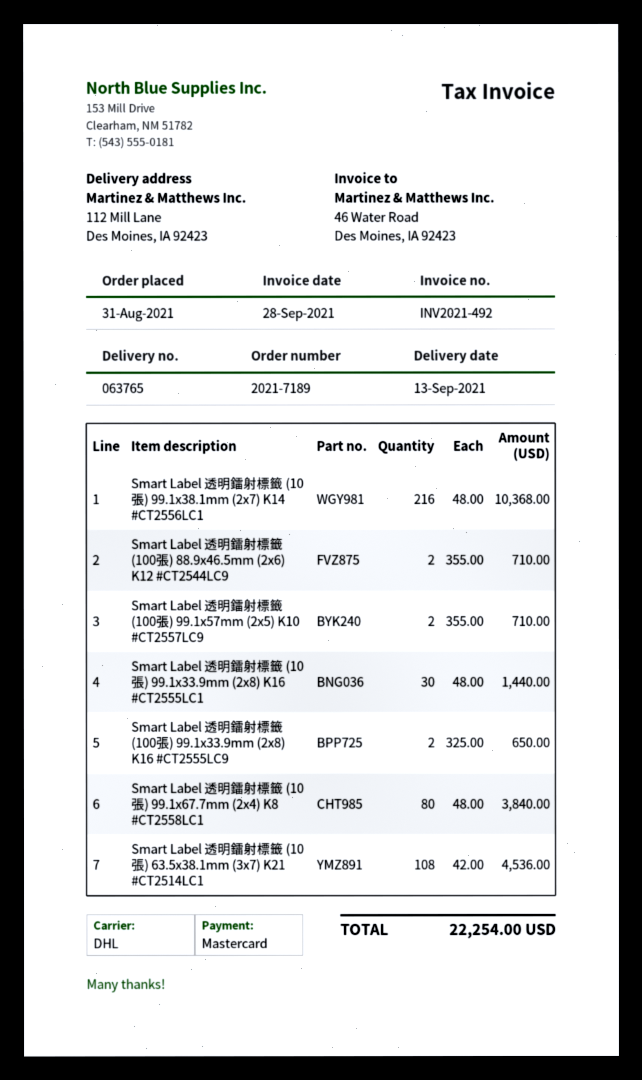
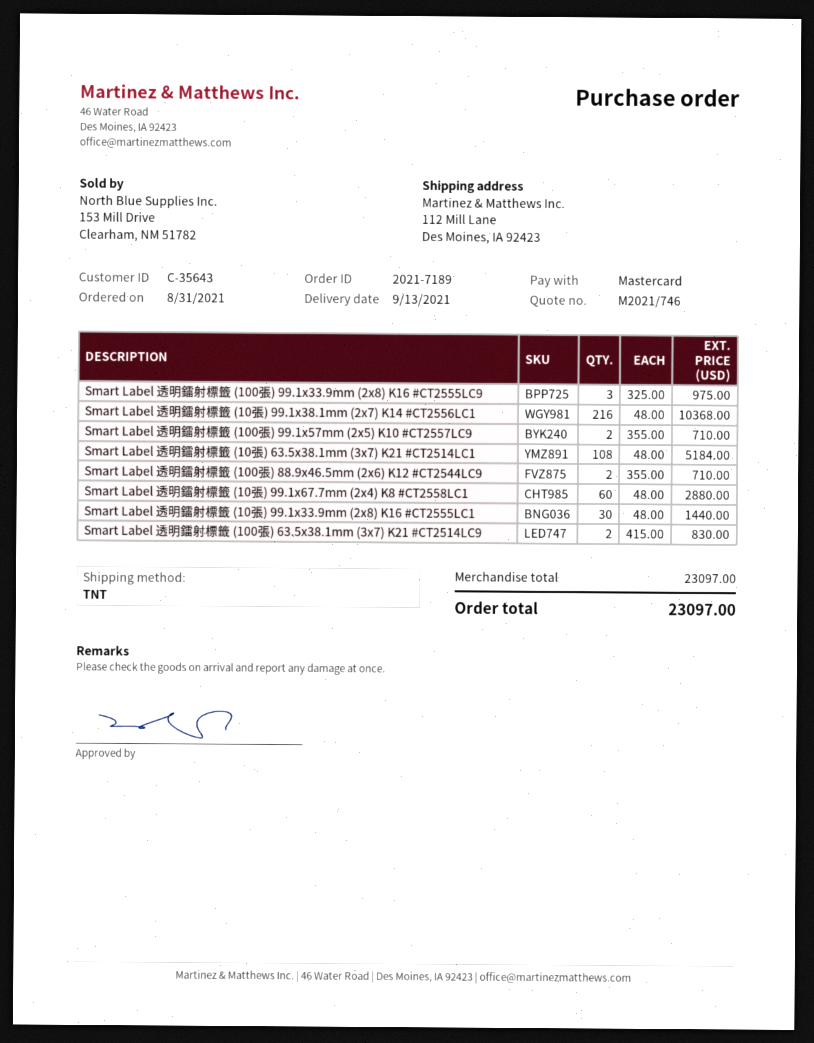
shipping method: DHL -> TNT
Smart Label 透明鐳射標籤 (100張) 99.1x33.9mm (2x8) K16 #CT2555LC9: 2 x 325.00 = 650.00 -> 3 x 325.00 = 975.00
Smart Label 透明鐳射標籤 (10張) 99.1x67.7mm (2x4) K8 #CT2558LC1: 80 x 48.00 = 3840.00 -> 60 x 48.00 = 2880.00
Smart Label 透明鐳射標籤 (10張) 63.5x38.1mm (3x7) K21 #CT2514LC1: 108 x 42.00 = 4536.00 -> 108 x 48.00 = 5184.00
Smart Label 透明鐳射標籤 (100張) 63.5x38.1mm (3x7) K21 #CT2514LC9: none -> 2 x 415.00 = 830.00
total: 22254.00 -> 23097.00

